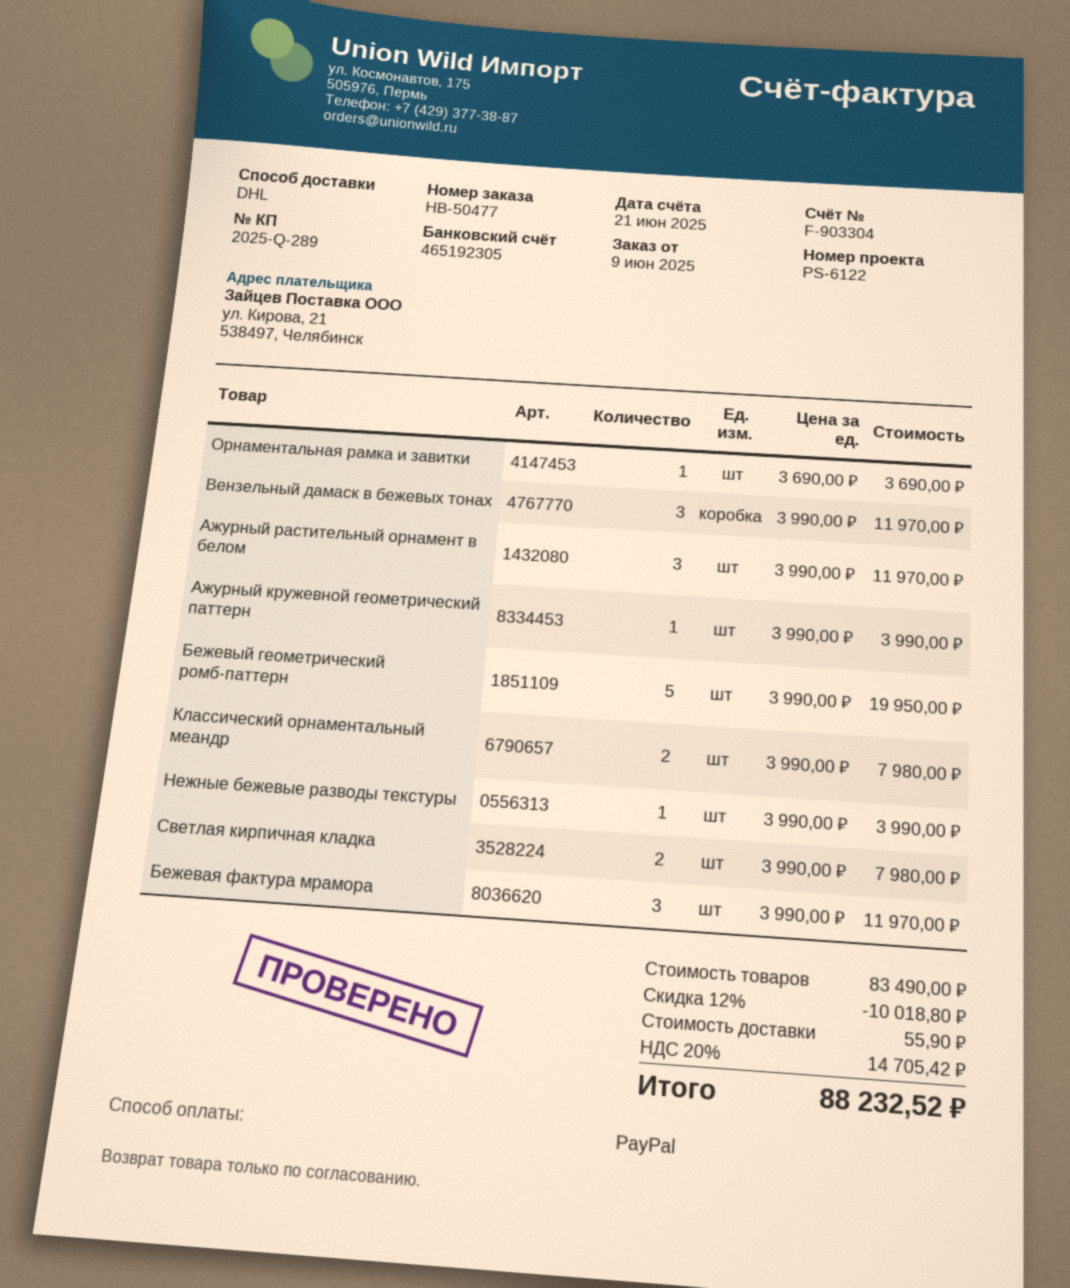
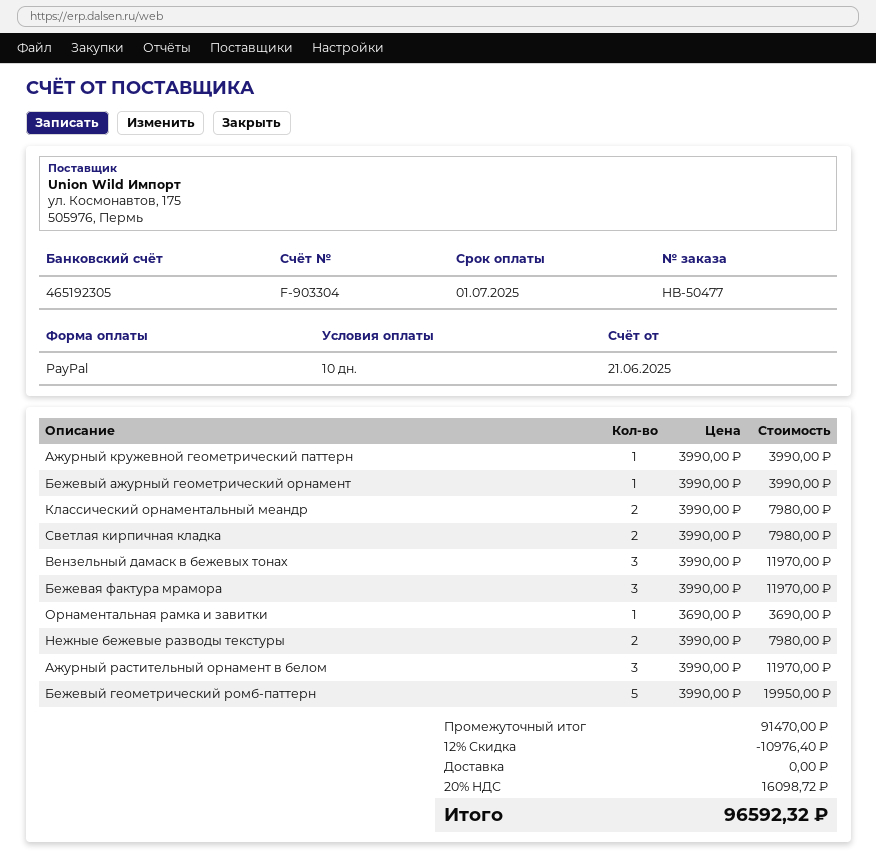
Нежные бежевые разводы текстуры: 1 x 3990.00 = 3990.00 -> 2 x 3990.00 = 7980.00
Бежевый ажурный геометрический орнамент: none -> 1 x 3990.00 = 3990.00
subtotal: 83490.00 -> 91470.00
discount: 12% = 10018.80 -> 12% = 10976.40
shipping: 55.90 -> 0.00
tax: 20% = 14705.42 -> 20% = 16098.72
total: 88232.52 -> 96592.32

